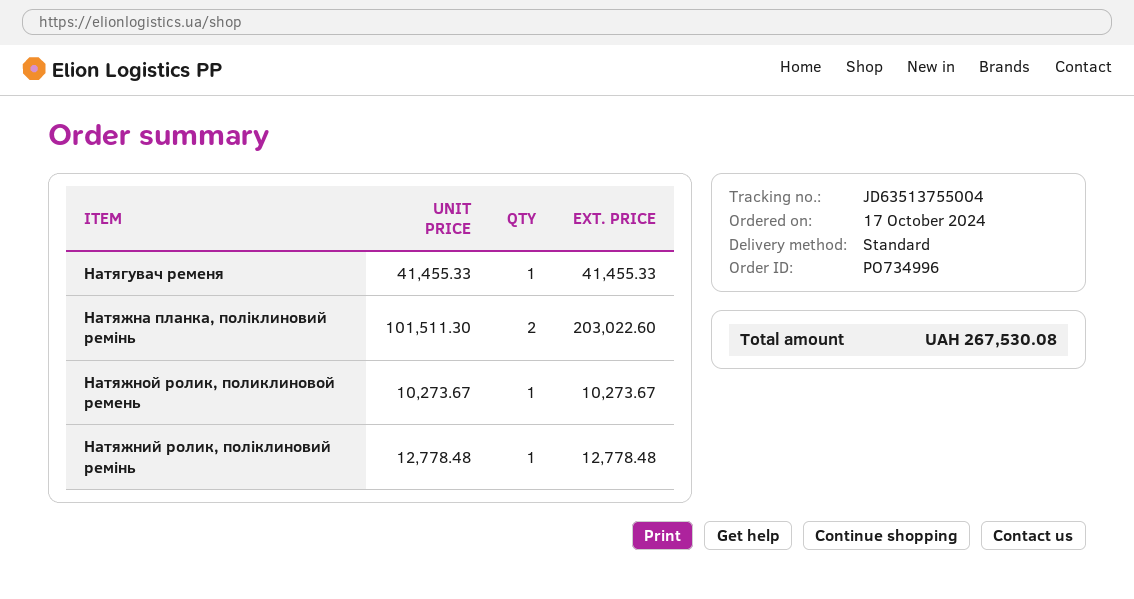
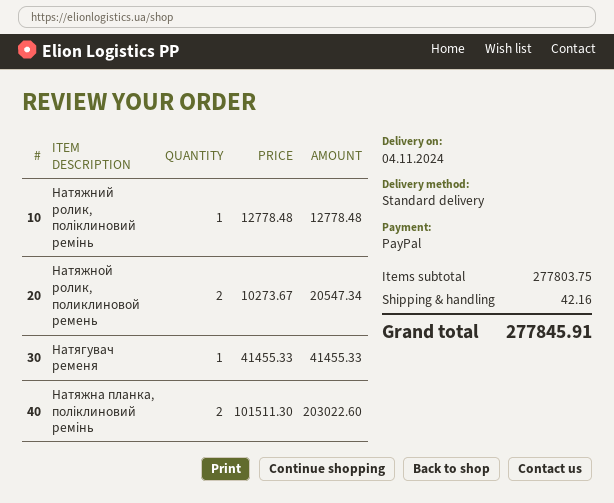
Натяжной ролик, поликлиновой ремень: 1 x 10273.67 = 10273.67 -> 2 x 10273.67 = 20547.34
shipping: none -> 42.16
total: 267530.08 -> 277845.91

